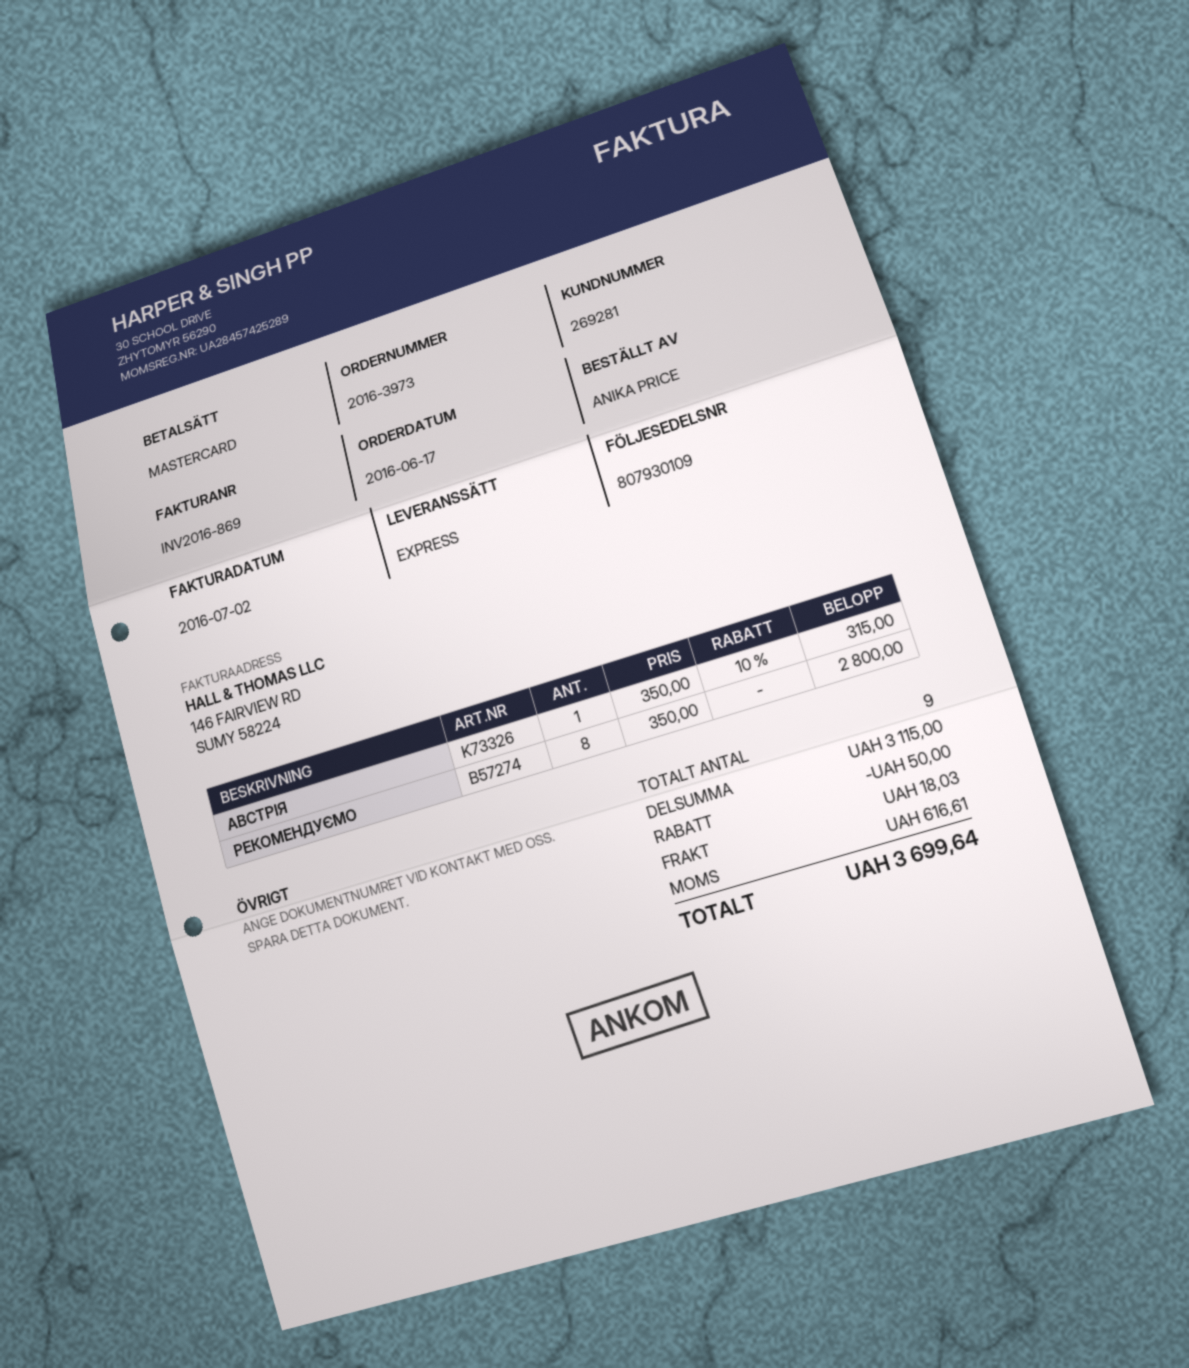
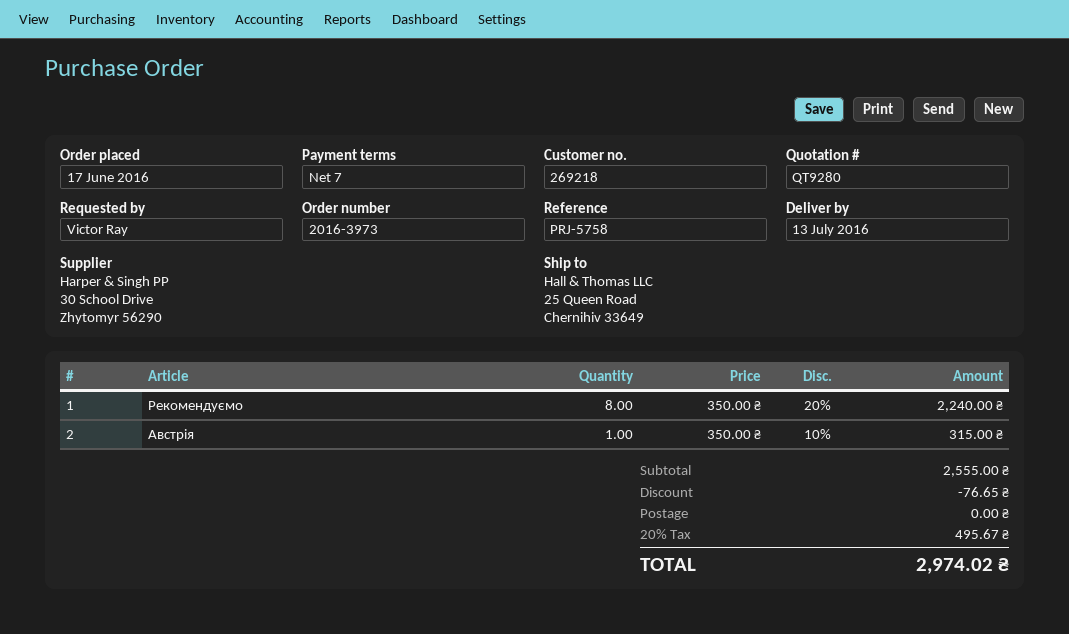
customer number: 269281 -> 269218
ordered by: ANIKA PRICE -> Victor Ray
РЕКОМЕНДУЄМО: 8 x 350.00 = 2800.00 -> 8 x 350.00 - 20% = 2240.00
subtotal: 3115.00 -> 2555.00
discount: 50.00 -> 76.65
shipping: 18.03 -> 0.00
tax: 616.61 -> 495.67
total: 3699.64 -> 2974.02

